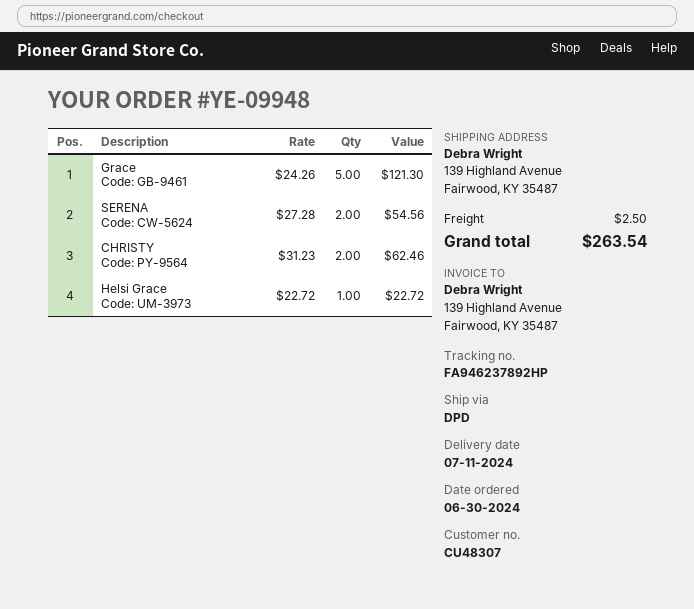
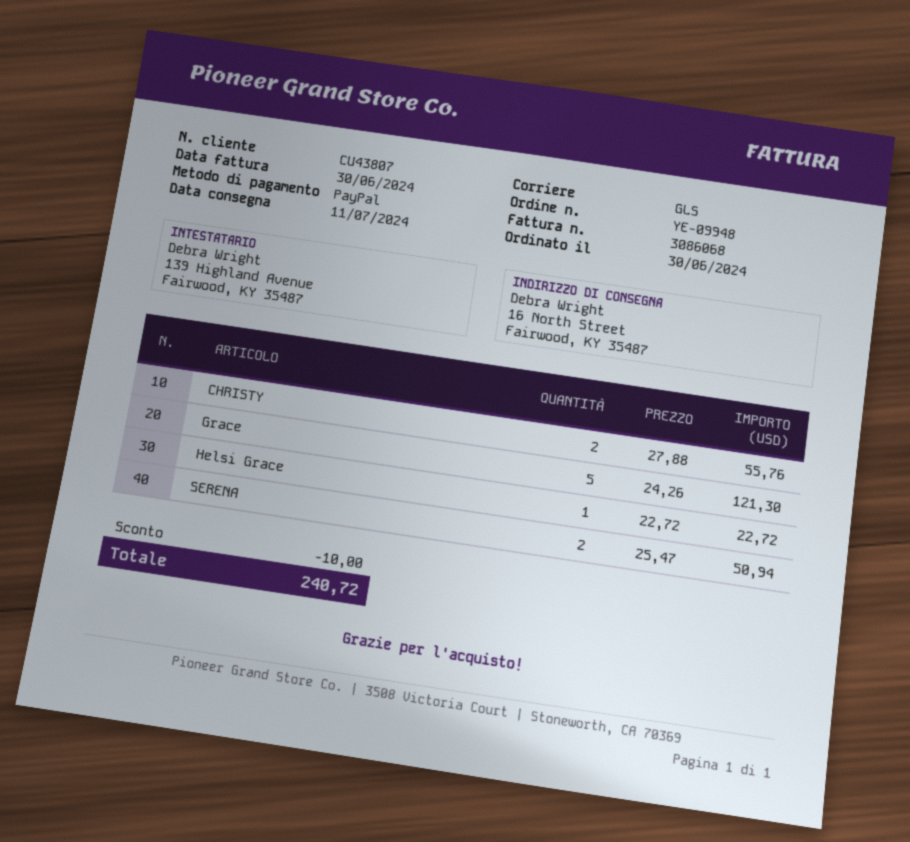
customer number: CU48307 -> CU43807
shipping method: DPD -> GLS
ship to: 139 Highland Avenue, Fairwood, KY 35487 -> 16 North Street, Fairwood, KY 35487
SERENA: 2 x 27.28 = 54.56 -> 2 x 25.47 = 50.94
CHRISTY: 2 x 31.23 = 62.46 -> 2 x 27.88 = 55.76
discount: none -> 10.00
shipping: 2.50 -> none
total: 263.54 -> 240.72

